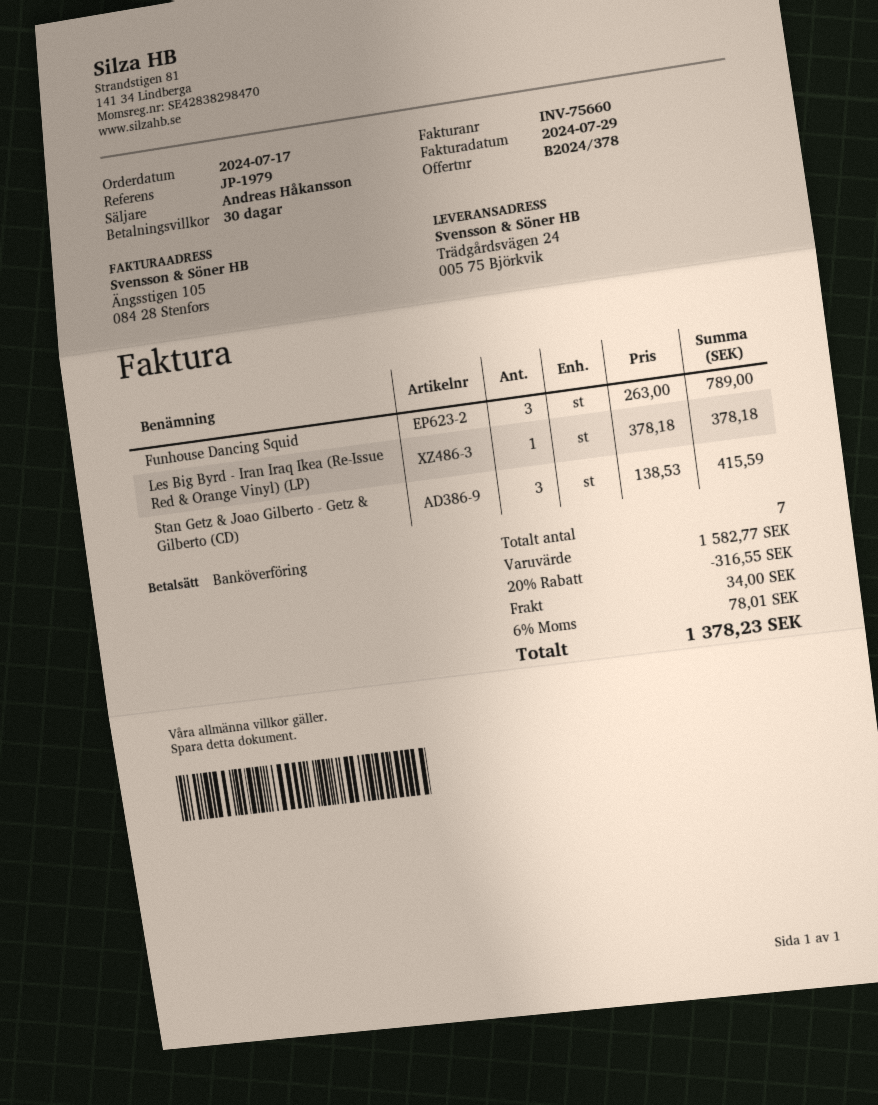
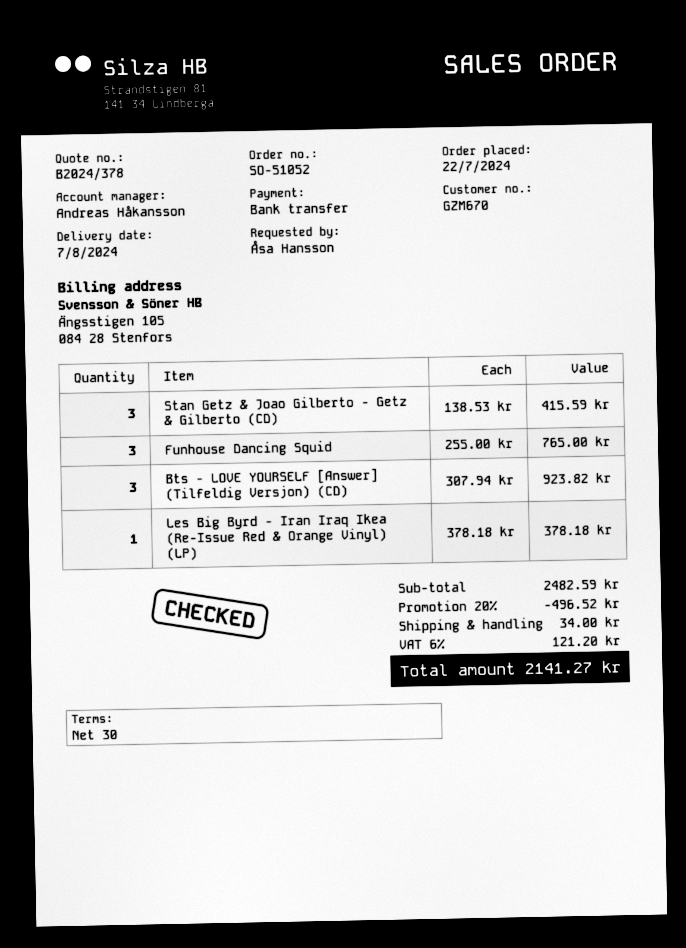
order date: 2024-07-17 -> 2024-07-22
Funhouse Dancing Squid: 3 x 263.00 = 789.00 -> 3 x 255.00 = 765.00
Bts - LOVE YOURSELF [Answer] (Tilfeldig Versjon) (CD): none -> 3 x 307.94 = 923.82
subtotal: 1582.77 -> 2482.59
discount: 20% = 316.55 -> 20% = 496.52
tax: 6% = 78.01 -> 6% = 121.20
total: 1378.23 -> 2141.27

